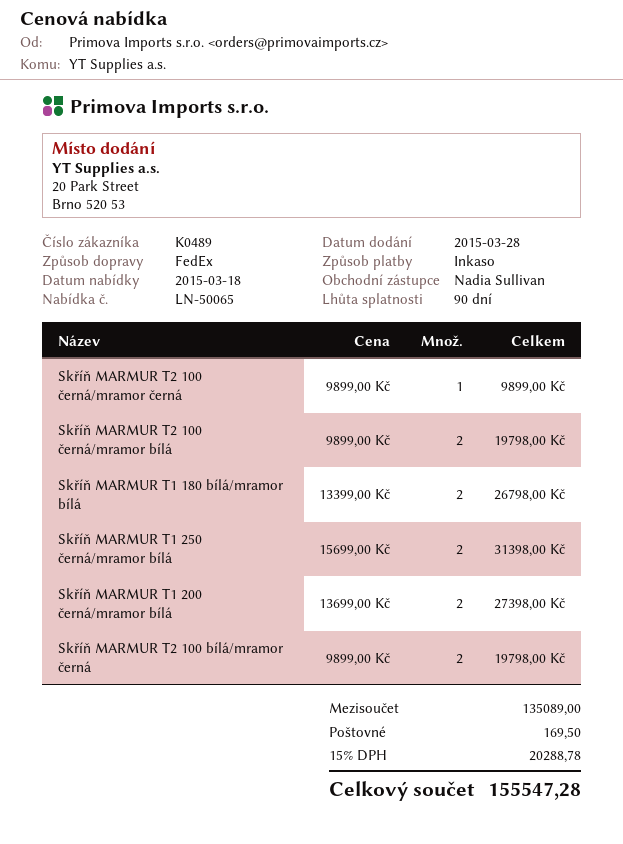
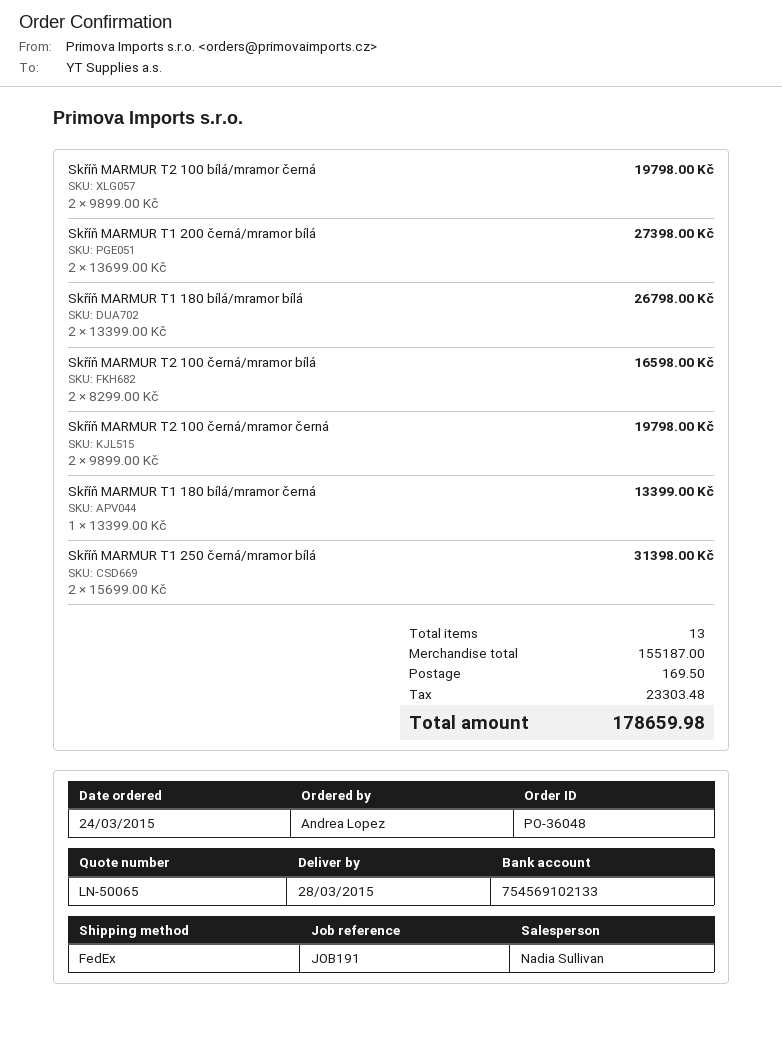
Skříň MARMUR T2 100 černá/mramor černá: 1 x 9899.00 = 9899.00 -> 2 x 9899.00 = 19798.00
Skříň MARMUR T2 100 černá/mramor bílá: 2 x 9899.00 = 19798.00 -> 2 x 8299.00 = 16598.00
Skříň MARMUR T1 180 bílá/mramor černá: none -> 1 x 13399.00 = 13399.00
subtotal: 135089.00 -> 155187.00
tax: 20288.78 -> 23303.48
total: 155547.28 -> 178659.98

